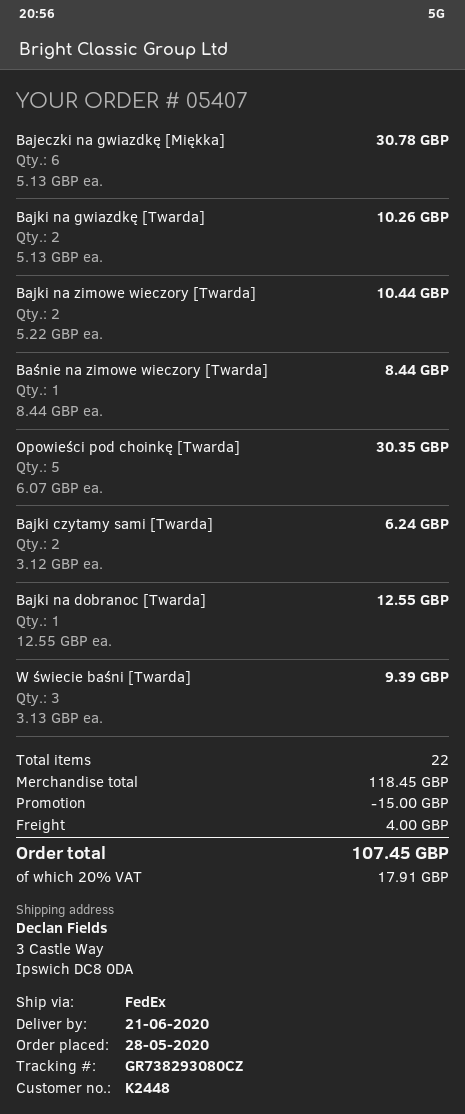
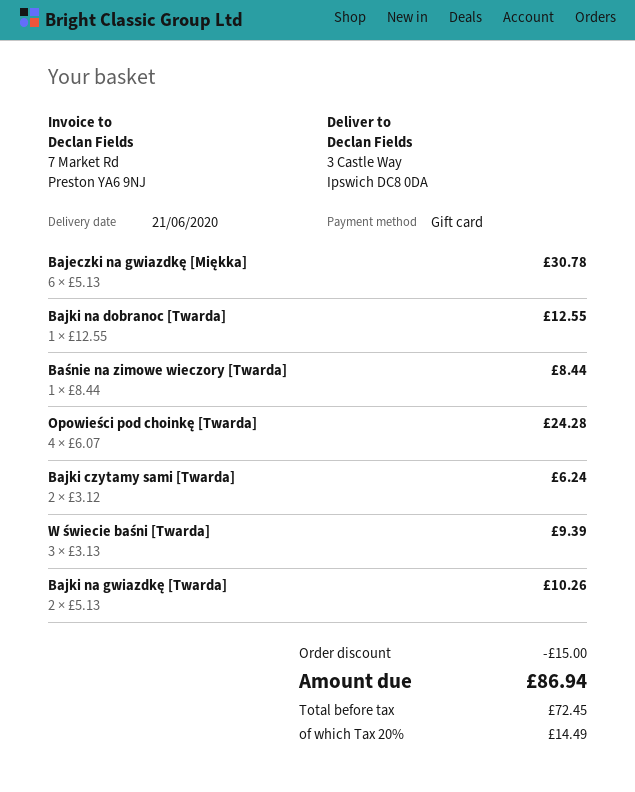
Bajki na zimowe wieczory [Twarda]: 2 x 5.22 = 10.44 -> none
Opowieści pod choinkę [Twarda]: 5 x 6.07 = 30.35 -> 4 x 6.07 = 24.28
shipping: 4.00 -> none
tax: 20% = 17.91 -> 20% = 14.49
total: 107.45 -> 86.94

